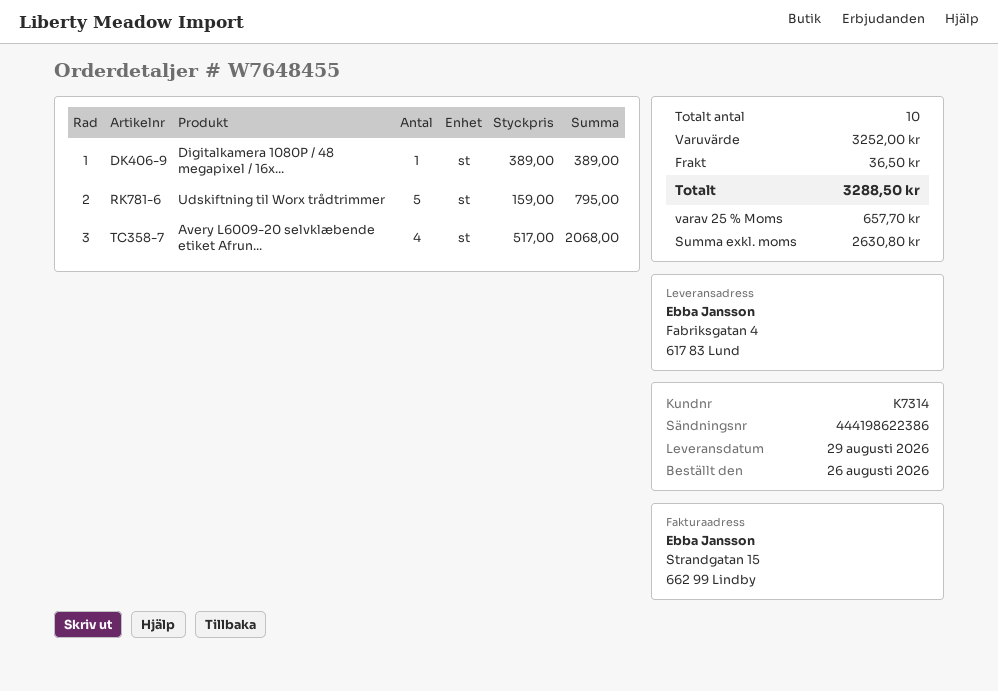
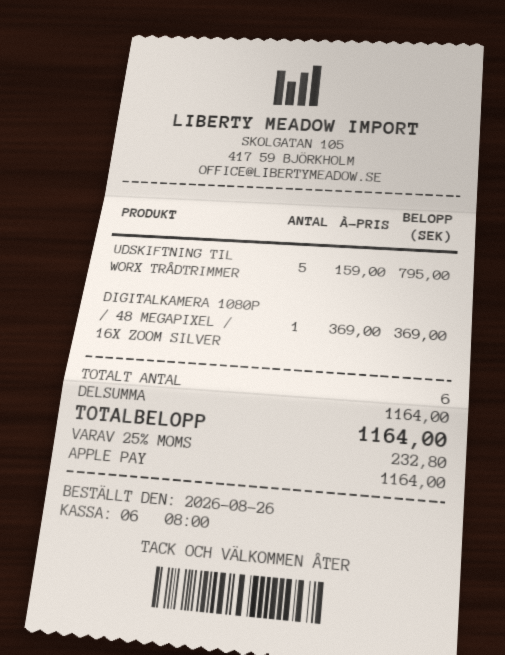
Digitalkamera 1080P / 48 megapixel / 16x...: 1 x 389.00 = 389.00 -> 1 x 369.00 = 369.00
Avery L6009-20 selvklæbende etiket Afrun...: 4 x 517.00 = 2068.00 -> none
total quantity: 10 -> 6
subtotal: 3252.00 -> 1164.00
shipping: 36.50 -> none
tax: 25% = 657.70 -> 25% = 232.80
total: 3288.50 -> 1164.00

